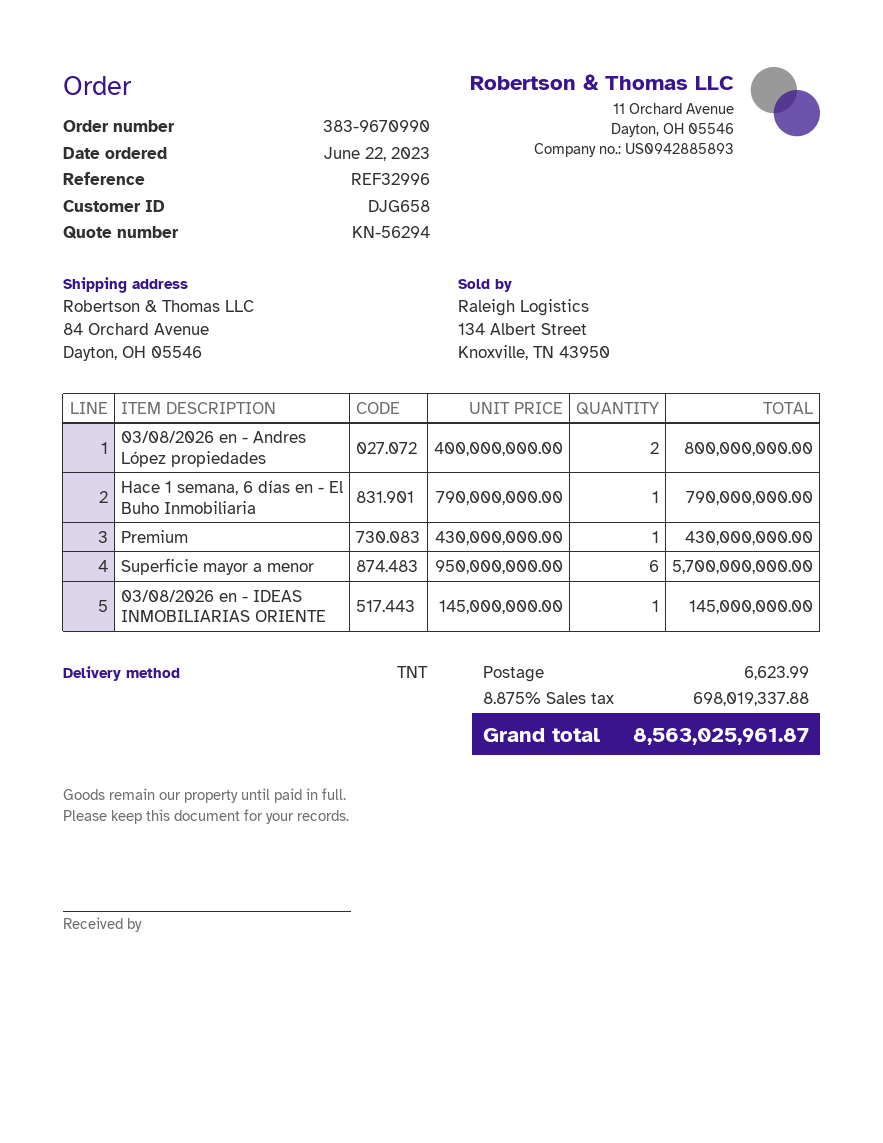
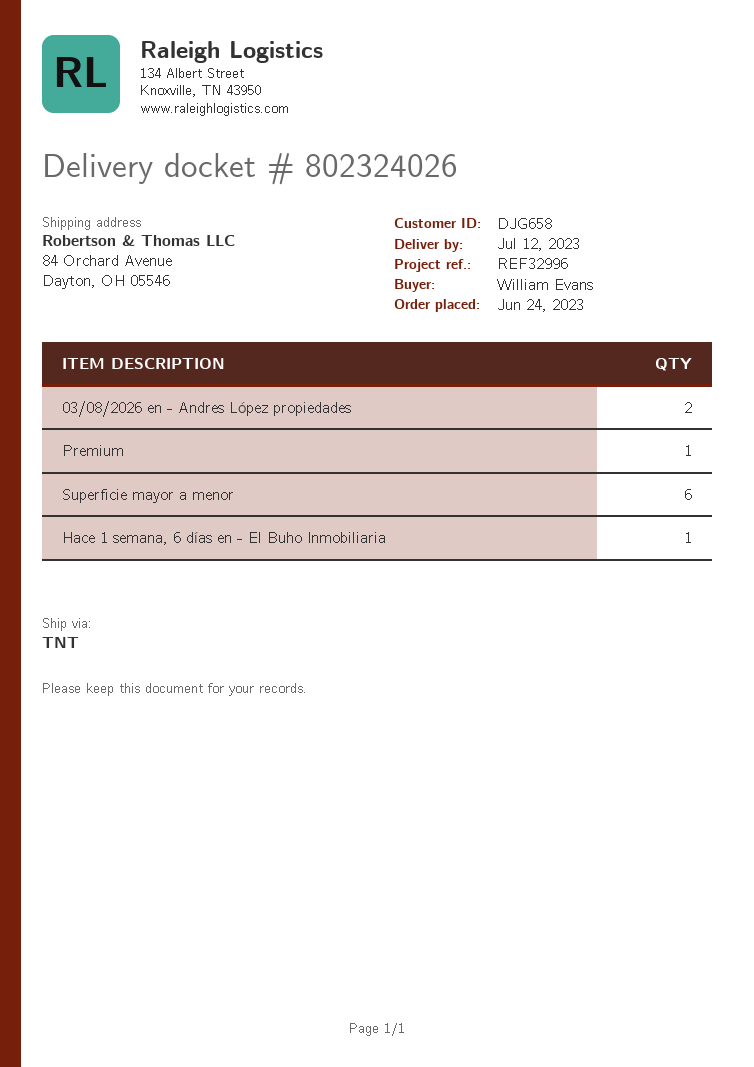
order date: 2023-06-22 -> 2023-06-24
03/08/2026 en - IDEAS INMOBILIARIAS ORIENTE: 1 -> none

